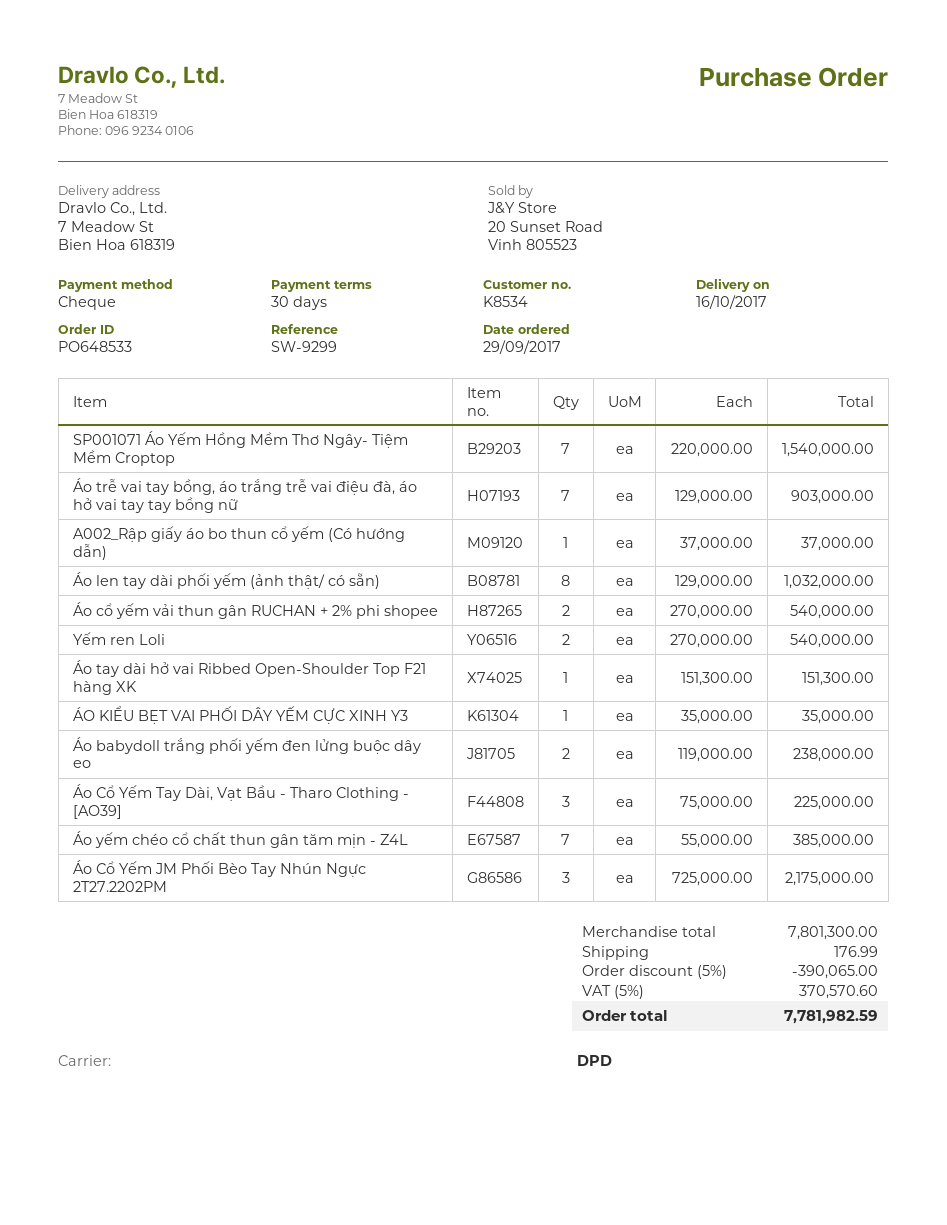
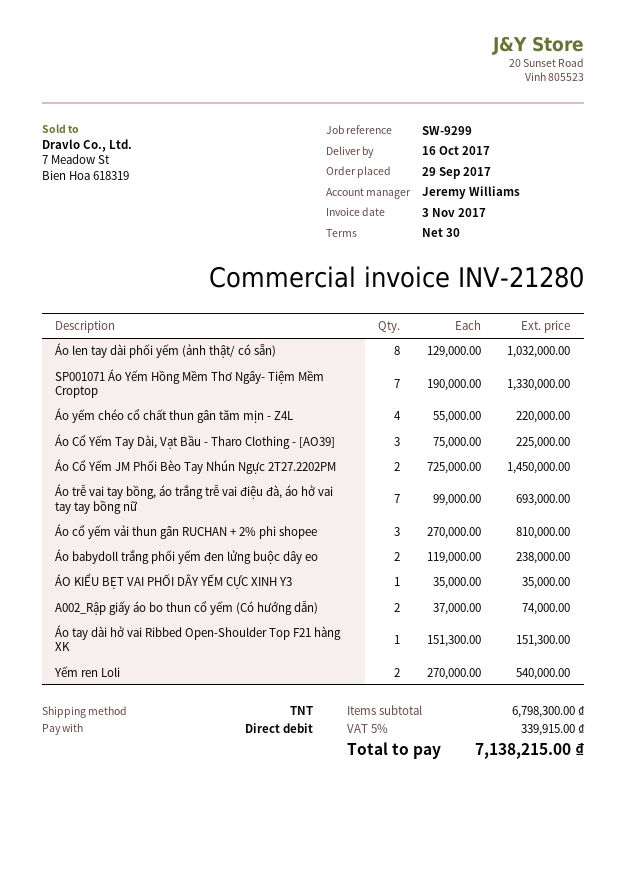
payment method: cheque -> direct debit
shipping method: DPD -> TNT
SP001071 Áo Yếm Hồng Mềm Thơ Ngây- Tiệm Mềm Croptop: 7 x 220000.00 = 1540000.00 -> 7 x 190000.00 = 1330000.00
Áo trễ vai tay bồng, áo trắng trễ vai điệu đà, áo hở vai tay tay bồng nữ: 7 x 129000.00 = 903000.00 -> 7 x 99000.00 = 693000.00
A002_Rập giấy áo bo thun cổ yếm (Có hướng dẫn): 1 x 37000.00 = 37000.00 -> 2 x 37000.00 = 74000.00
Áo cổ yếm vải thun gân RUCHAN + 2% phi shopee: 2 x 270000.00 = 540000.00 -> 3 x 270000.00 = 810000.00
Áo yếm chéo cổ chất thun gân tăm mịn - Z4L: 7 x 55000.00 = 385000.00 -> 4 x 55000.00 = 220000.00
Áo Cổ Yếm JM Phối Bèo Tay Nhún Ngực 2T27.2202PM: 3 x 725000.00 = 2175000.00 -> 2 x 725000.00 = 1450000.00
subtotal: 7801300.00 -> 6798300.00
discount: 5% = 390065.00 -> none
shipping: 176.99 -> none
tax: 5% = 370570.60 -> 5% = 339915.00
total: 7781982.59 -> 7138215.00

